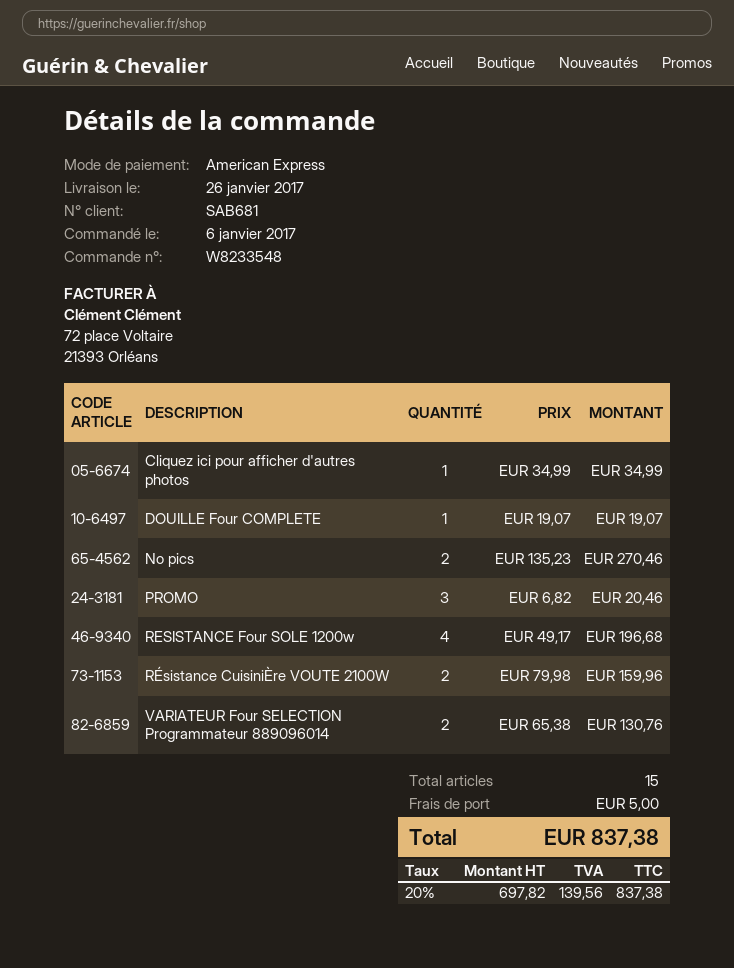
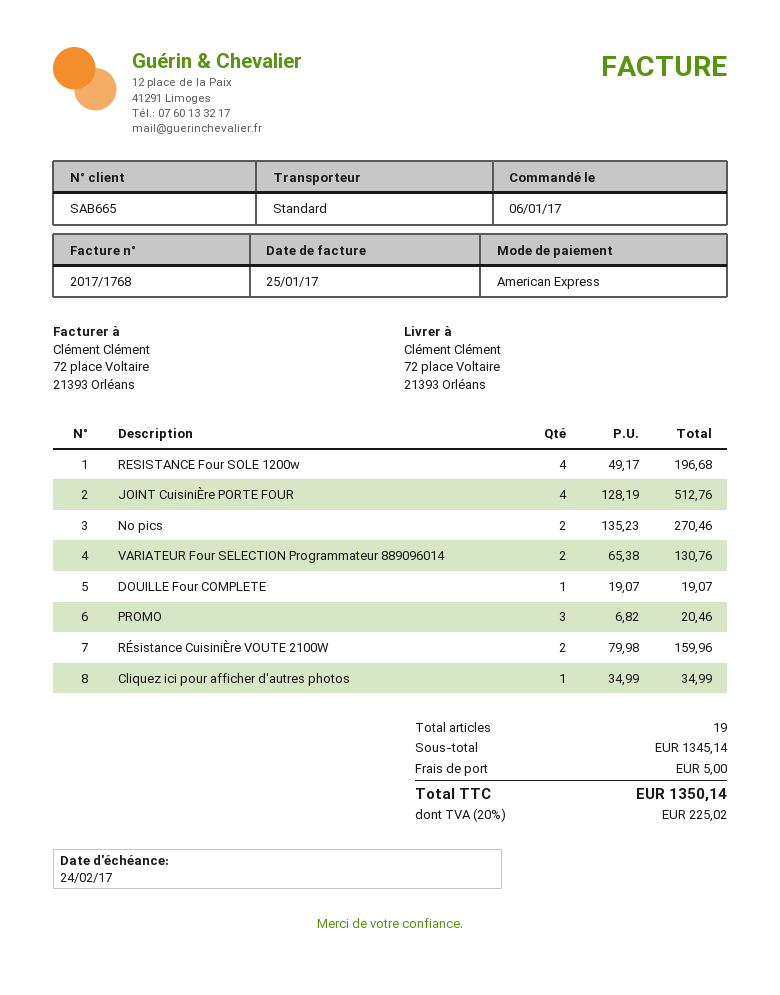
customer number: SAB681 -> SAB665
JOINT CuisiniÈre PORTE FOUR: none -> 4 x 128.19 = 512.76
total quantity: 15 -> 19
tax: 20% = 139.56 -> 20% = 225.02
total: 837.38 -> 1350.14

